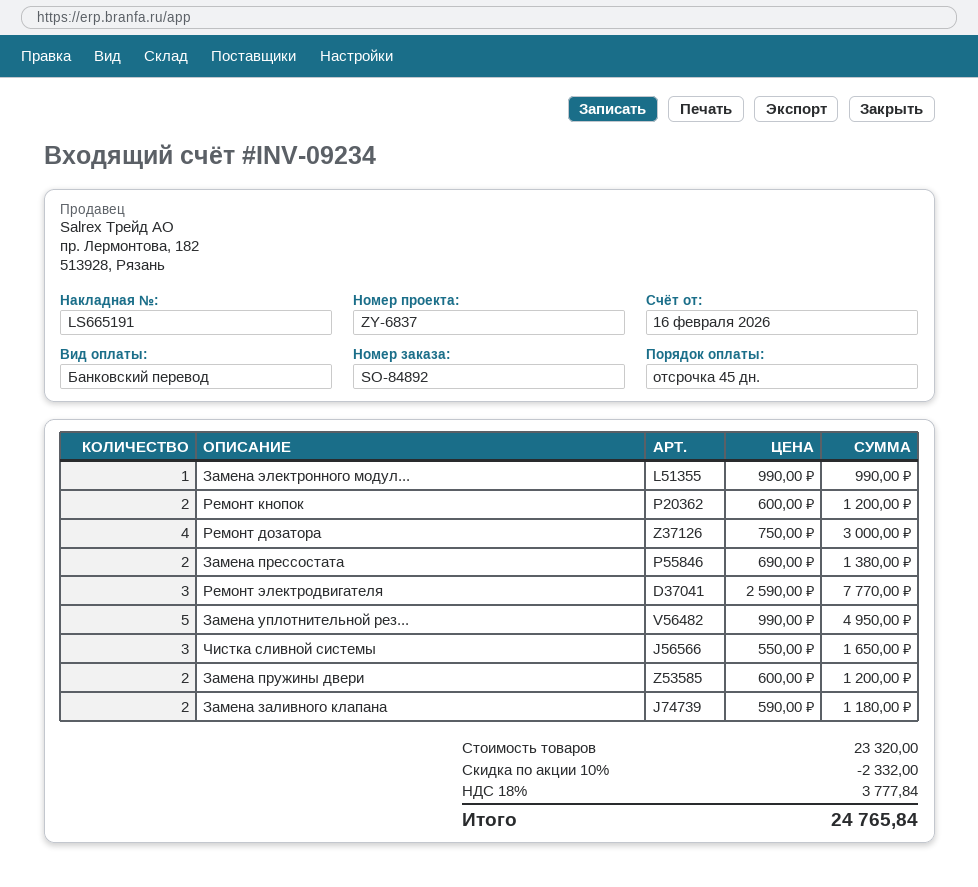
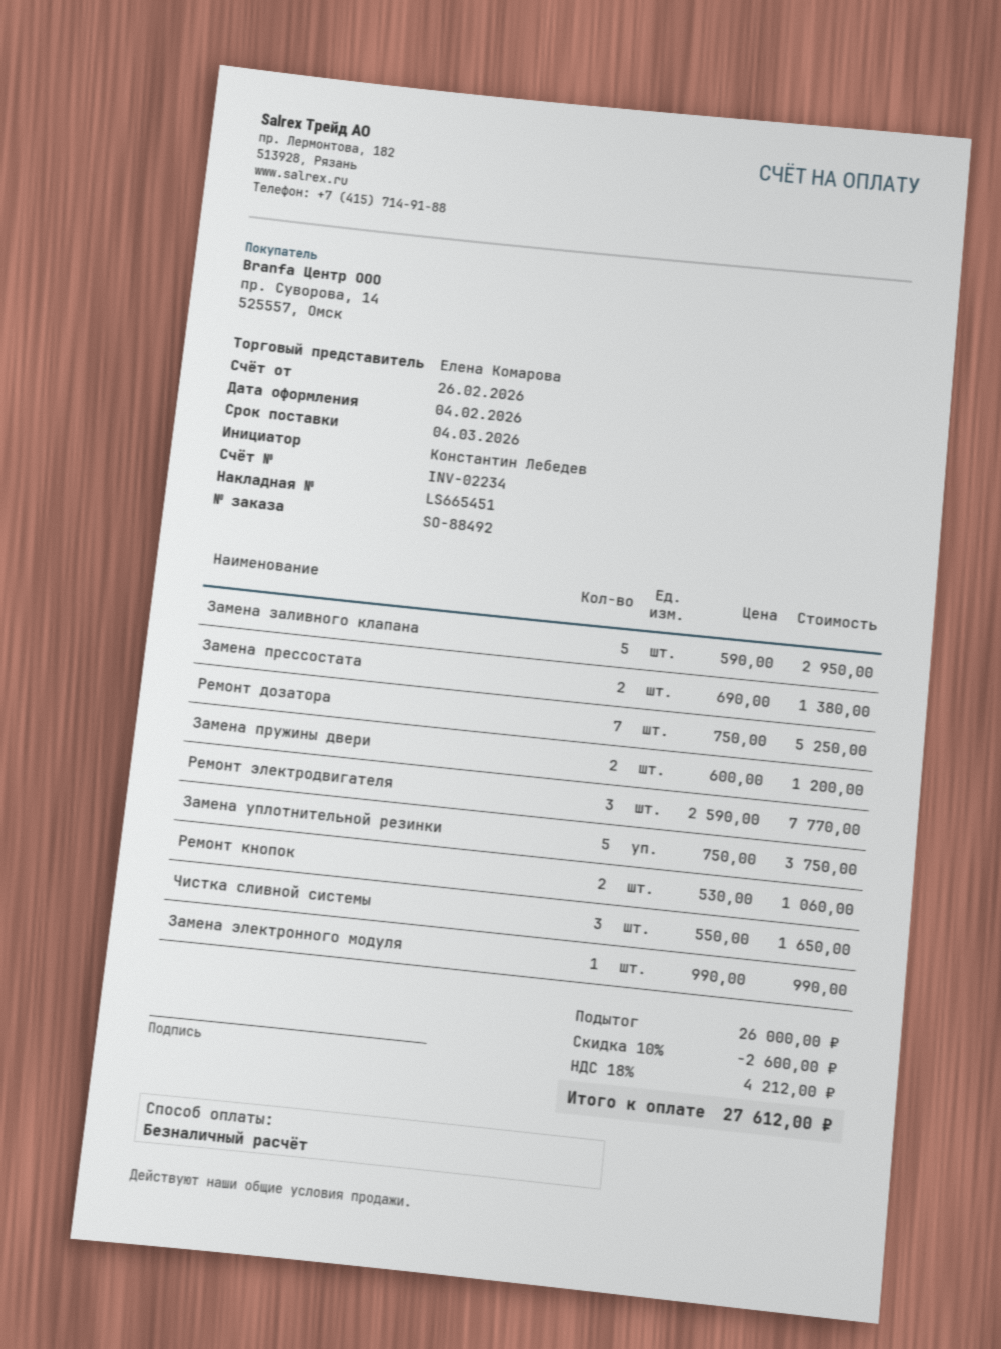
order number: SO-84892 -> SO-88492
delivery note number: LS665191 -> LS665451
invoice number: INV-09234 -> INV-02234
invoice date: 2026-02-16 -> 2026-02-26
Ремонт кнопок: 2 x 600.00 = 1200.00 -> 2 x 530.00 = 1060.00
Ремонт дозатора: 4 x 750.00 = 3000.00 -> 7 x 750.00 = 5250.00
Замена уплотнительной рез...: 5 x 990.00 = 4950.00 -> 5 x 750.00 = 3750.00
Замена заливного клапана: 2 x 590.00 = 1180.00 -> 5 x 590.00 = 2950.00
subtotal: 23320.00 -> 26000.00
discount: 10% = 2332.00 -> 10% = 2600.00
tax: 18% = 3777.84 -> 18% = 4212.00
total: 24765.84 -> 27612.00

